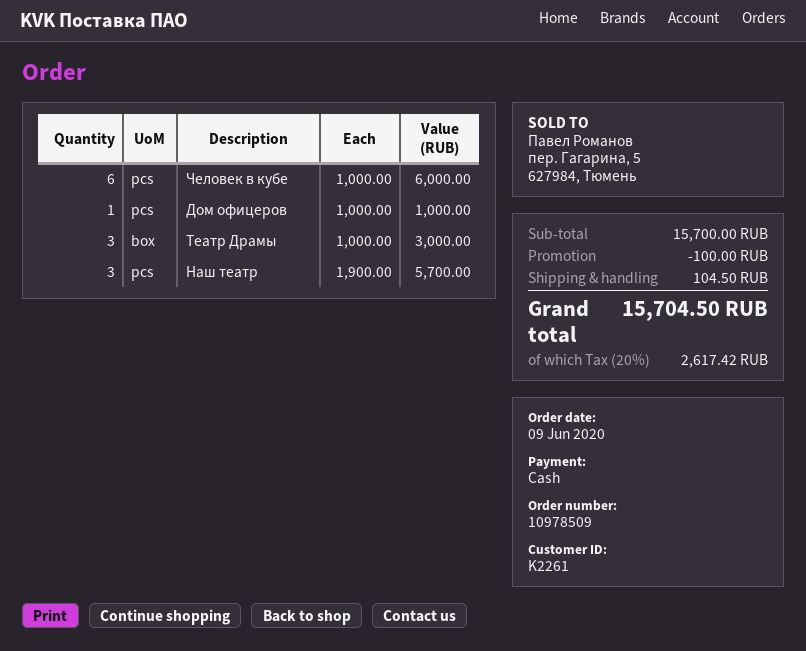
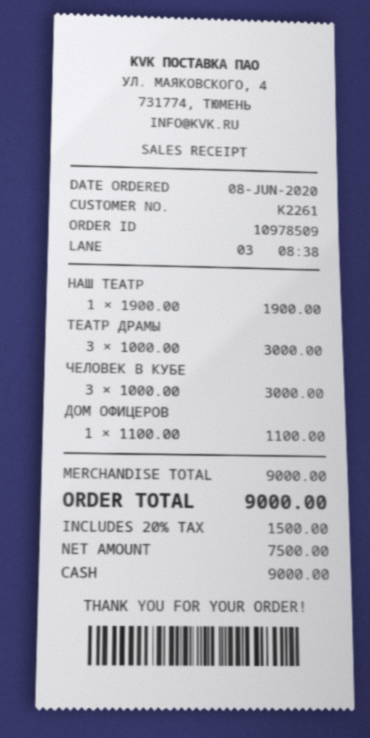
order date: 2020-06-09 -> 2020-06-08
Человек в кубе: 6 x 1000.00 = 6000.00 -> 3 x 1000.00 = 3000.00
Дом офицеров: 1 x 1000.00 = 1000.00 -> 1 x 1100.00 = 1100.00
Наш театр: 3 x 1900.00 = 5700.00 -> 1 x 1900.00 = 1900.00
subtotal: 15700.00 -> 9000.00
discount: 100.00 -> none
shipping: 104.50 -> none
tax: 20% = 2617.42 -> 20% = 1500.00
total: 15704.50 -> 9000.00

